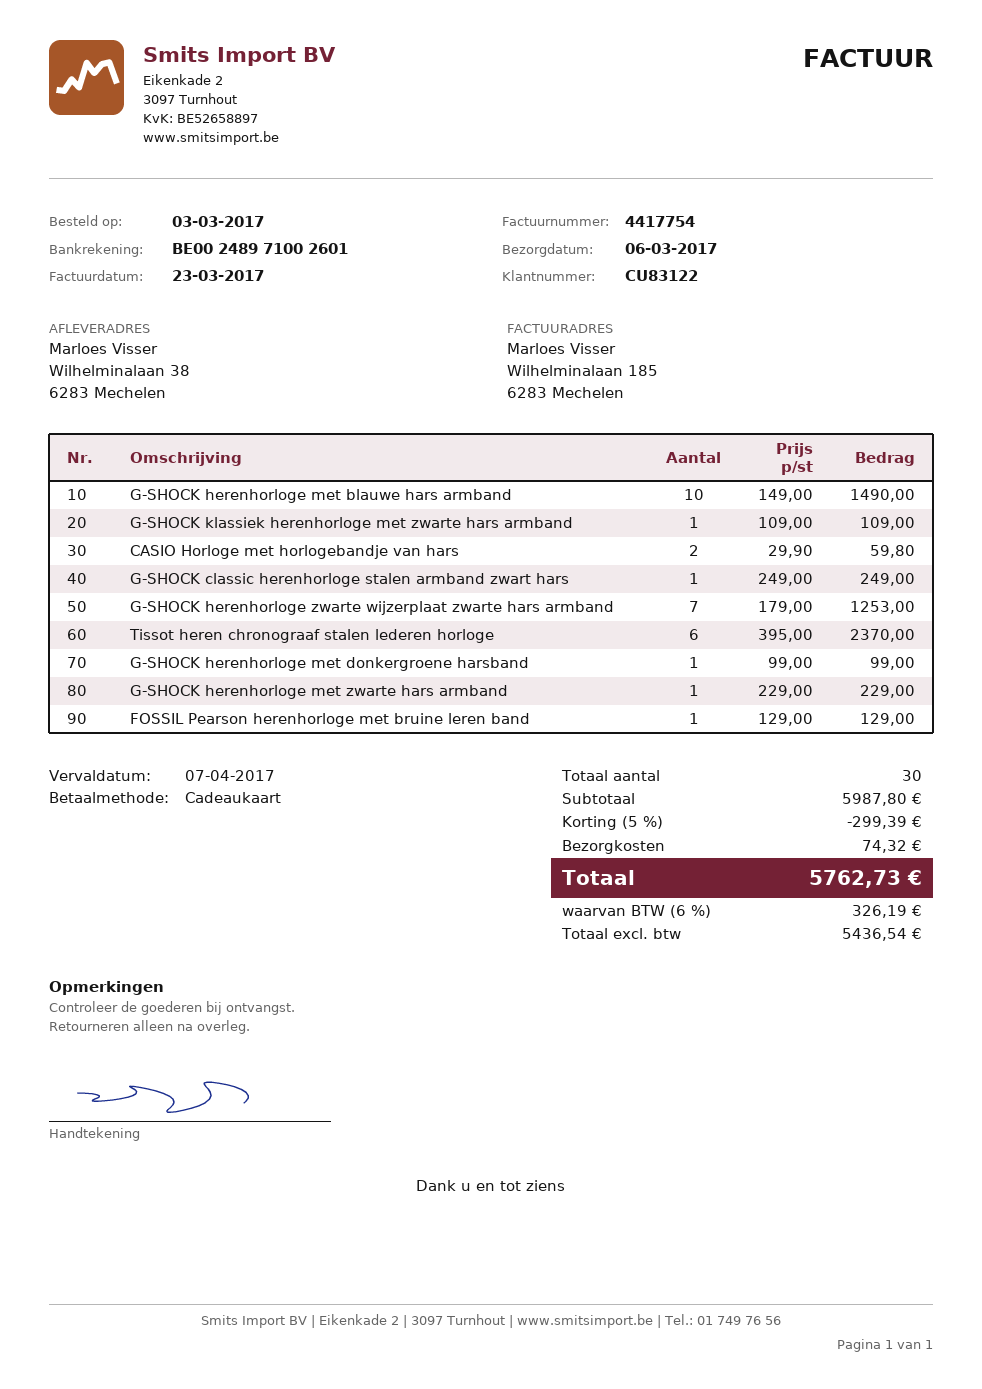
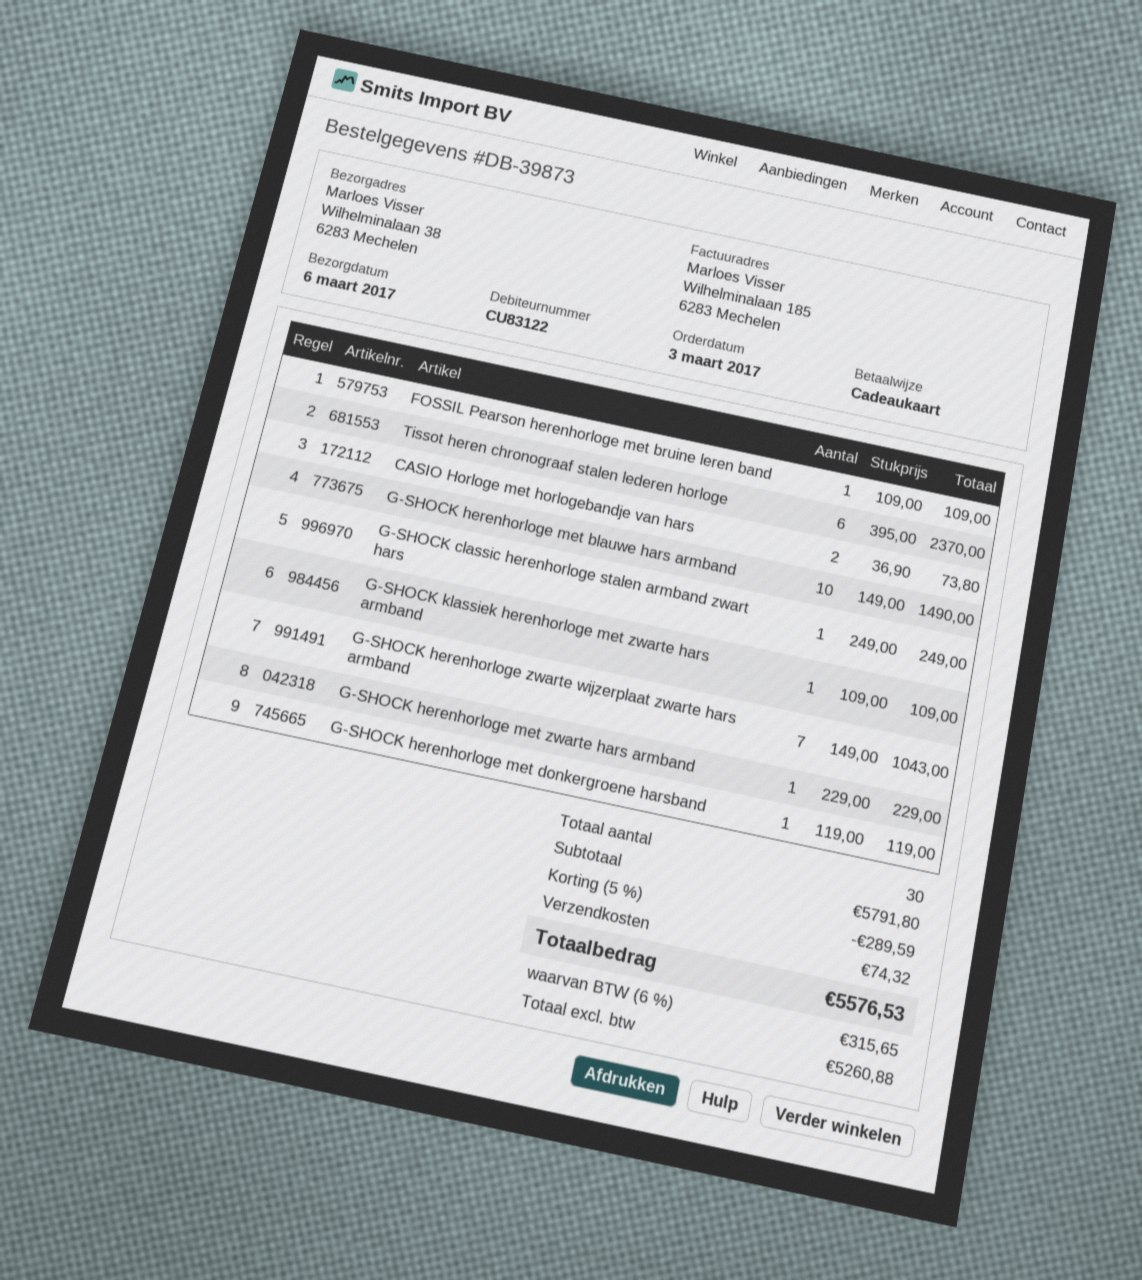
CASIO Horloge met horlogebandje van hars: 2 x 29.90 = 59.80 -> 2 x 36.90 = 73.80
G-SHOCK herenhorloge zwarte wijzerplaat zwarte hars armband: 7 x 179.00 = 1253.00 -> 7 x 149.00 = 1043.00
G-SHOCK herenhorloge met donkergroene harsband: 1 x 99.00 = 99.00 -> 1 x 119.00 = 119.00
FOSSIL Pearson herenhorloge met bruine leren band: 1 x 129.00 = 129.00 -> 1 x 109.00 = 109.00
subtotal: 5987.80 -> 5791.80
discount: 5% = 299.39 -> 5% = 289.59
net: 5436.54 -> 5260.88
tax: 6% = 326.19 -> 6% = 315.65
total: 5762.73 -> 5576.53

